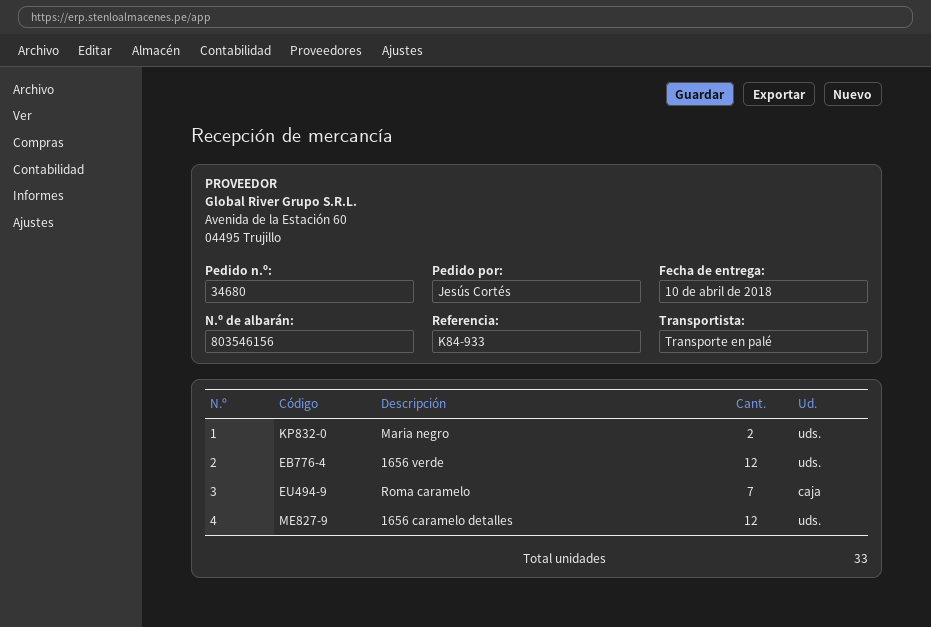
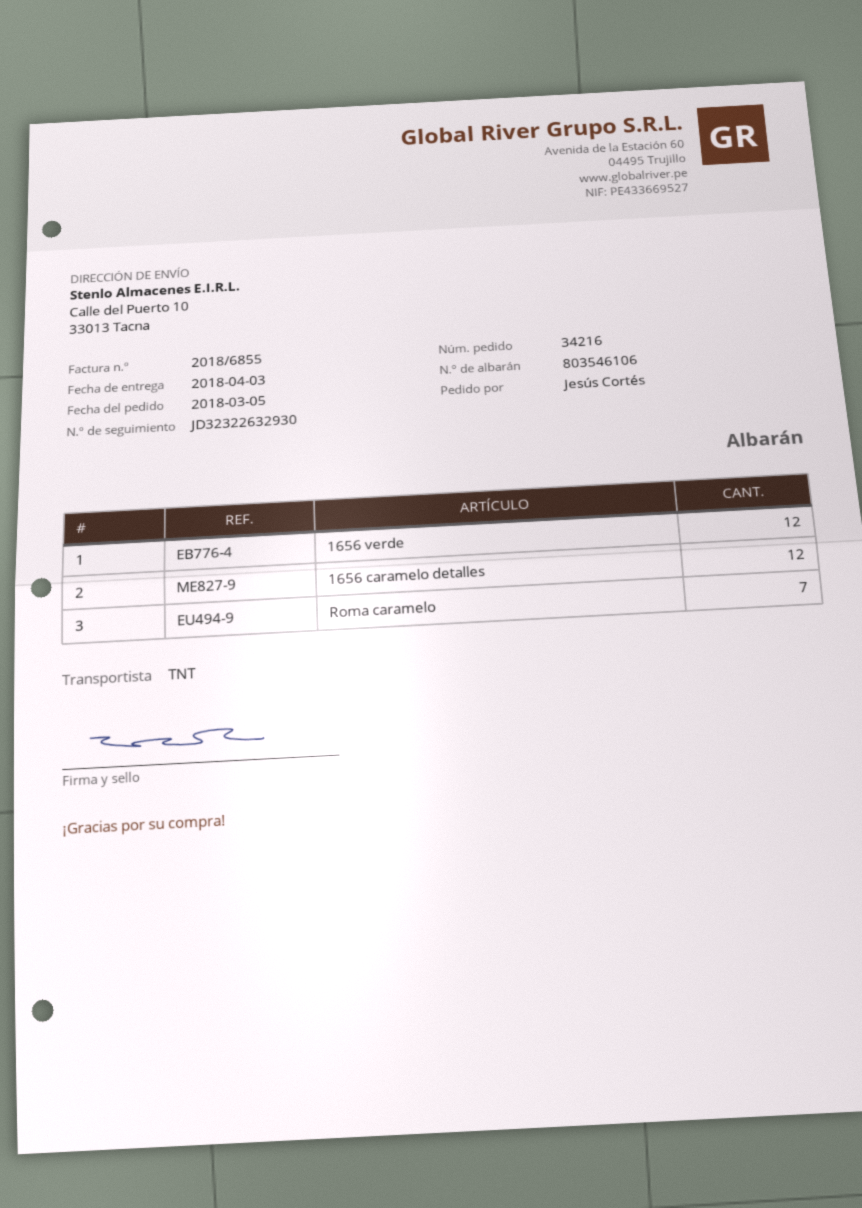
order number: 34680 -> 34216
delivery note number: 803546156 -> 803546106
delivery date: 2018-04-10 -> 2018-04-03
shipping method: pallet freight -> TNT
Maria negro: 2 -> none

